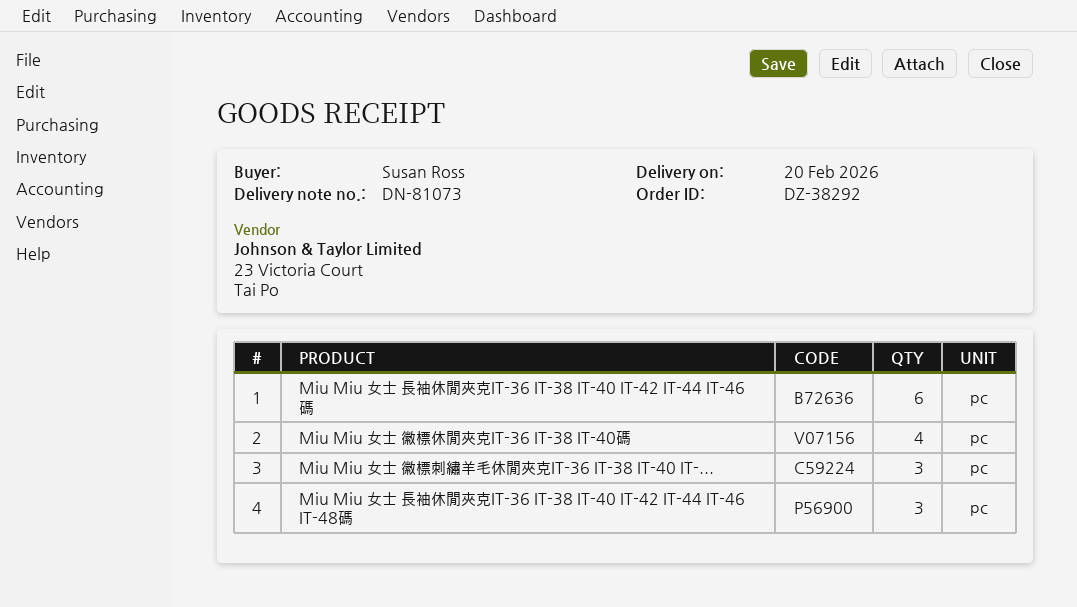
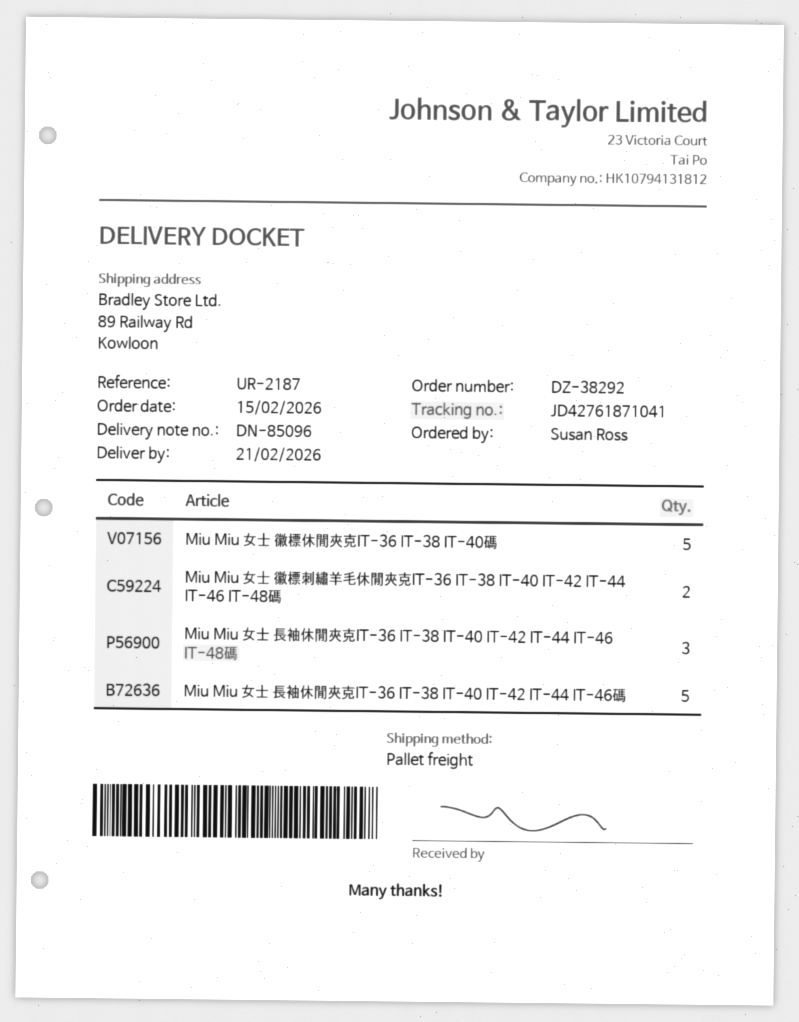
delivery note number: DN-81073 -> DN-85096
delivery date: 2026-02-20 -> 2026-02-21
Miu Miu 女士 長袖休閒夾克IT-36 IT-38 IT-40 IT-42 IT-44 IT-46碼: 6 -> 5
Miu Miu 女士 徽標休閒夾克IT-36 IT-38 IT-40碼: 4 -> 5
Miu Miu 女士 徽標刺繡羊毛休閒夾克IT-36 IT-38 IT-40 IT-...: 3 -> 2

